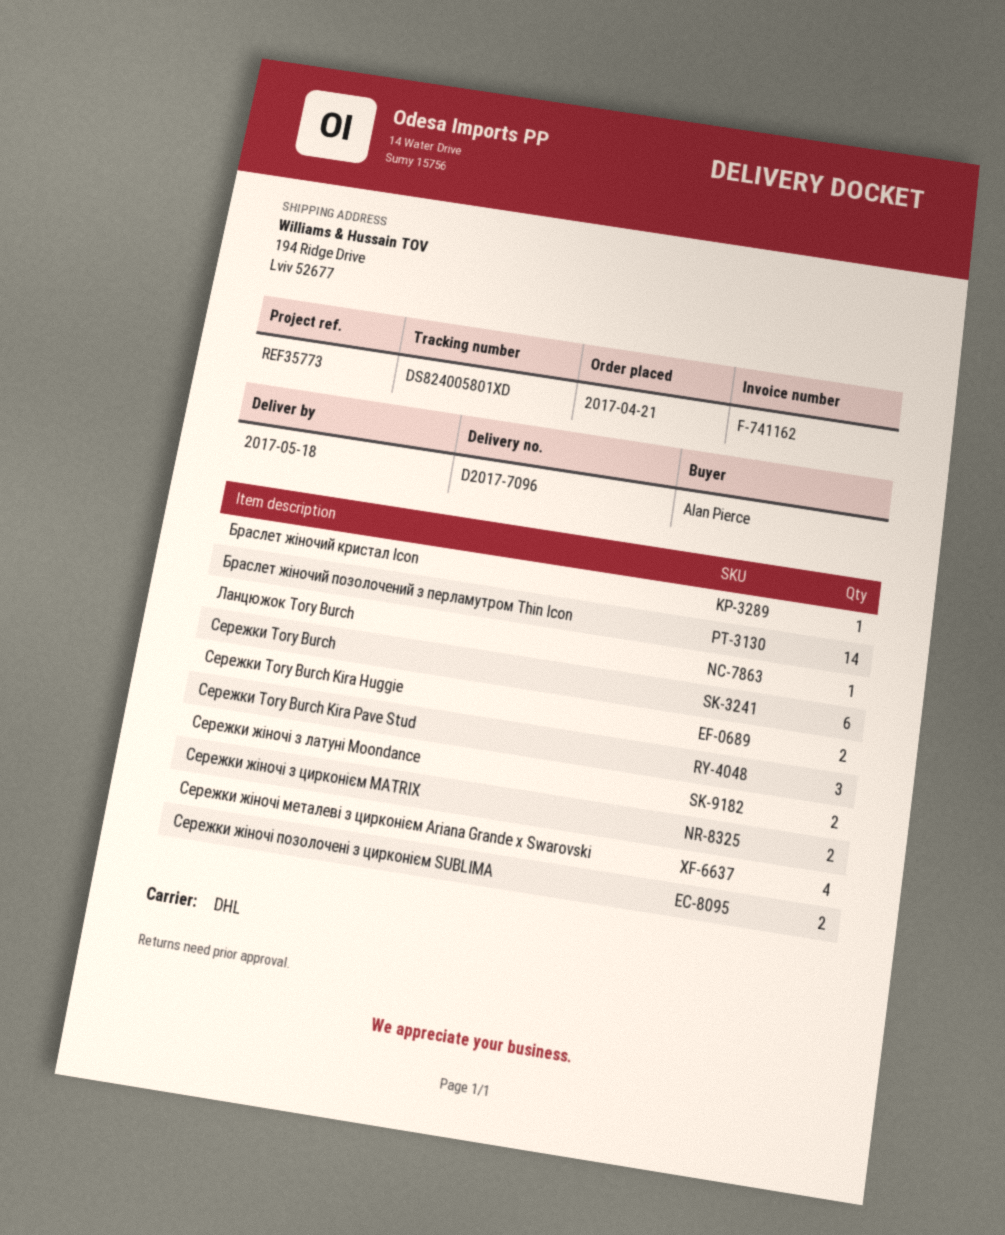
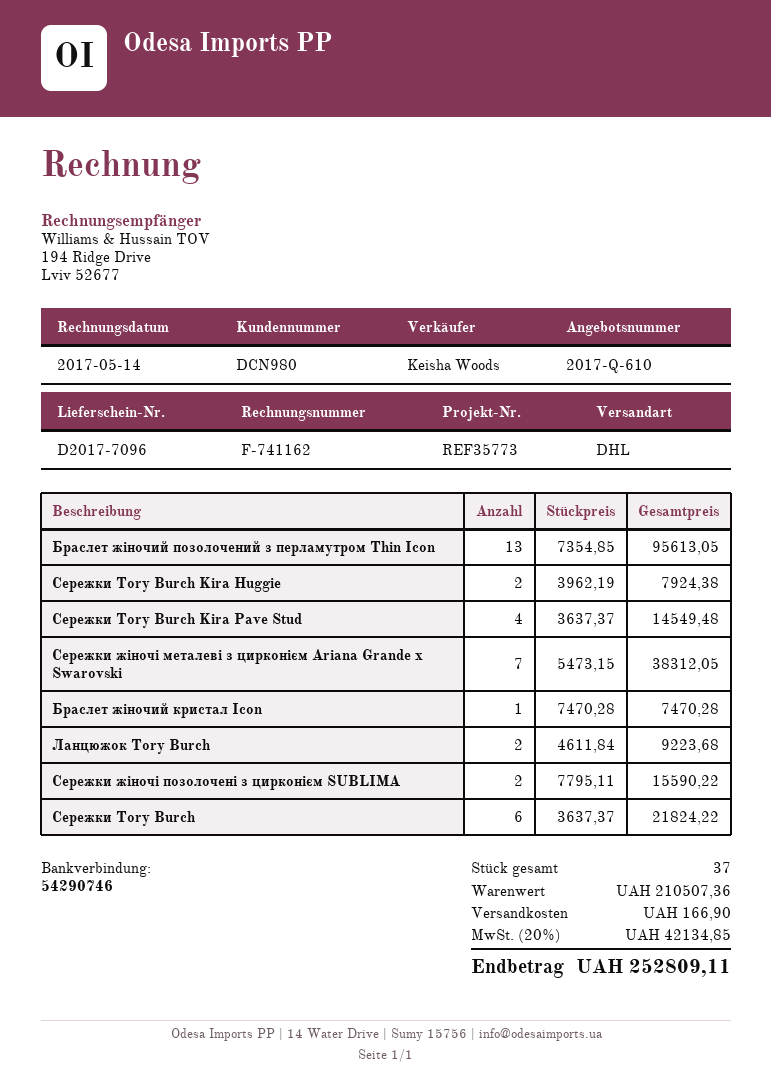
Браслет жіночий позолочений з перламутром Thin Icon: 14 -> 13
Ланцюжок Tory Burch: 1 -> 2
Сережки Tory Burch Kira Pave Stud: 3 -> 4
Сережки жіночі з латуні Moondance: 2 -> none
Сережки жіночі з цирконієм MATRIX: 2 -> none
Сережки жіночі металеві з цирконієм Ariana Grande x Swarovski: 4 -> 7

